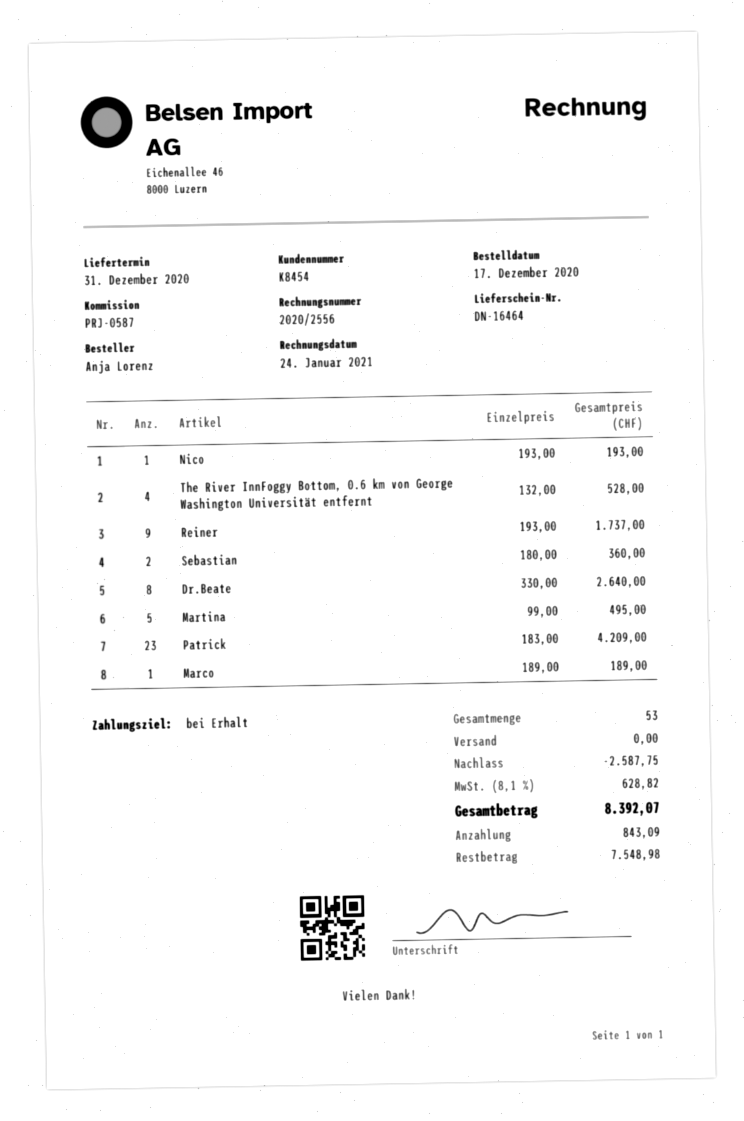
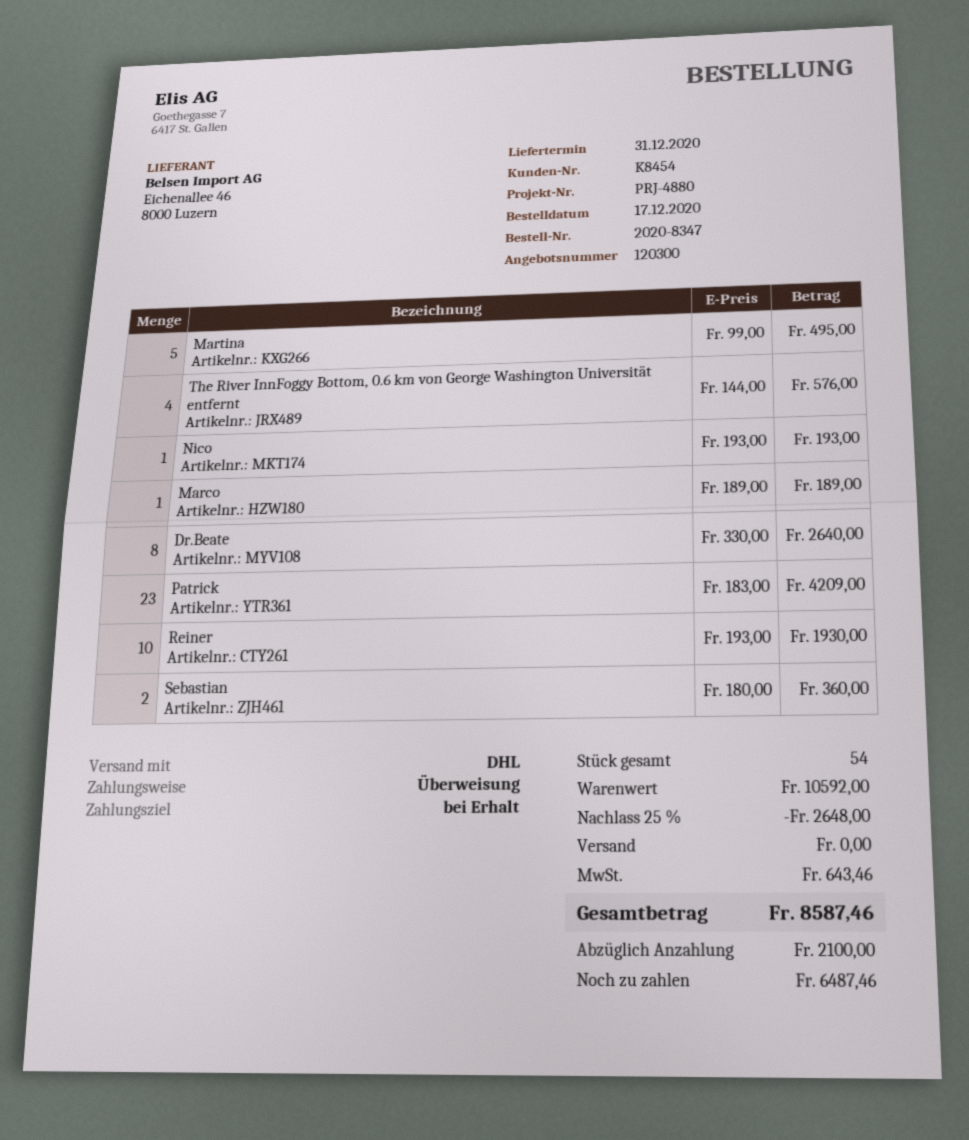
reference: PRJ-0587 -> PRJ-4880
The River InnFoggy Bottom, 0.6 km von George Washington Universität entfernt: 4 x 132.00 = 528.00 -> 4 x 144.00 = 576.00
Reiner: 9 x 193.00 = 1737.00 -> 10 x 193.00 = 1930.00
total quantity: 53 -> 54
discount: 2587.75 -> 2648.00
tax: 628.82 -> 643.46
total: 8392.07 -> 8587.46
deposit: 843.09 -> 2100.00
balance: 7548.98 -> 6487.46

